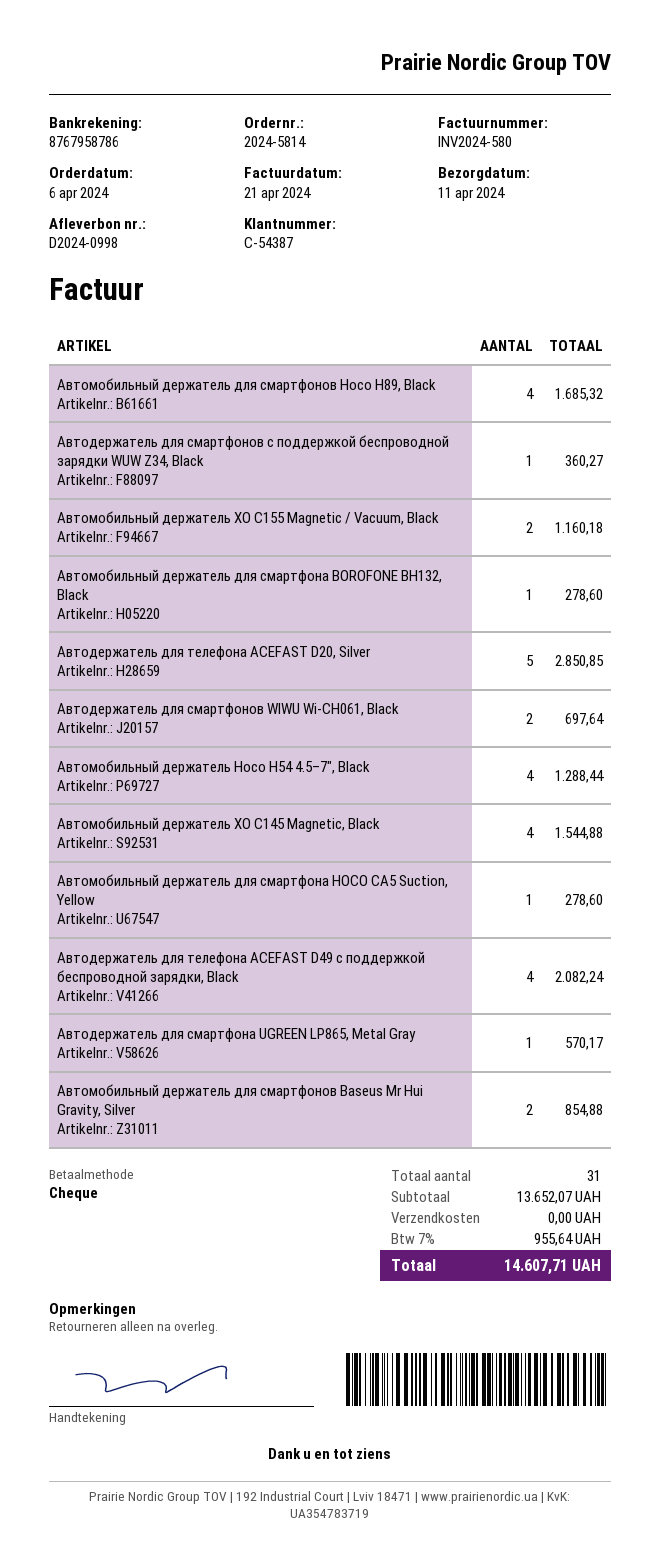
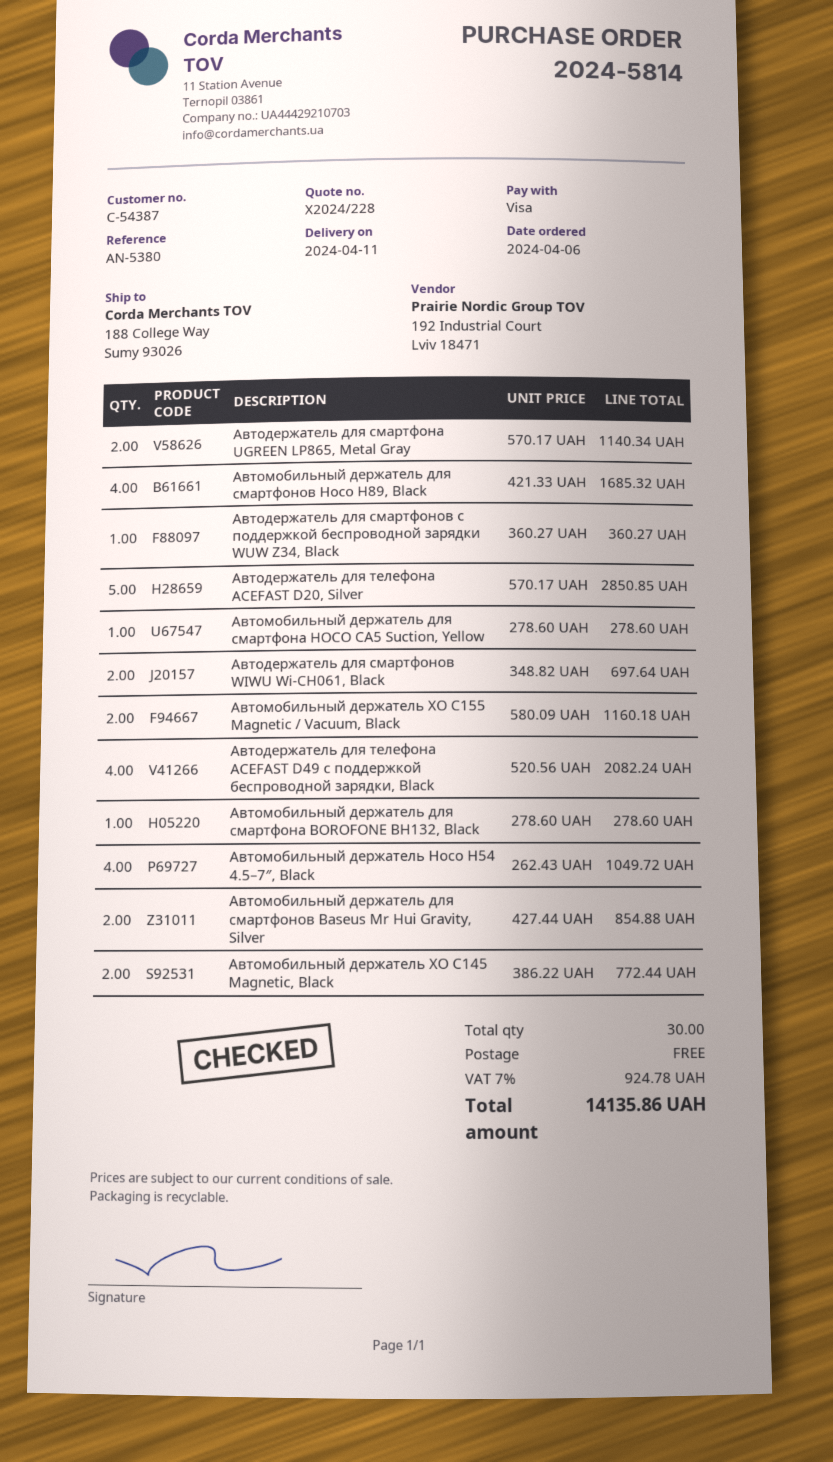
payment method: cheque -> Visa
Автомобильный держатель Hoco H54 4.5–7″, Black: 4 for 1288.44 -> 4 for 1049.72
Автомобильный держатель XO C145 Magnetic, Black: 4 for 1544.88 -> 2 for 772.44
Автодержатель для смартфона UGREEN LP865, Metal Gray: 1 for 570.17 -> 2 for 1140.34
total quantity: 31 -> 30
tax: 7% = 955.64 -> 7% = 924.78
total: 14607.71 -> 14135.86

